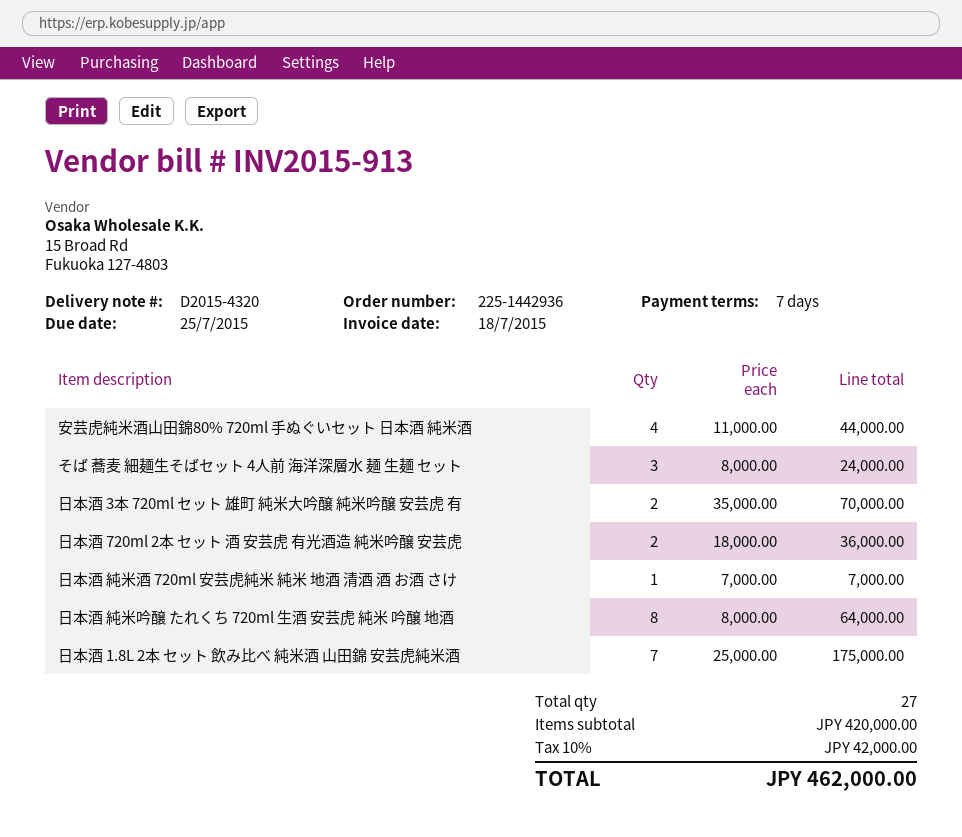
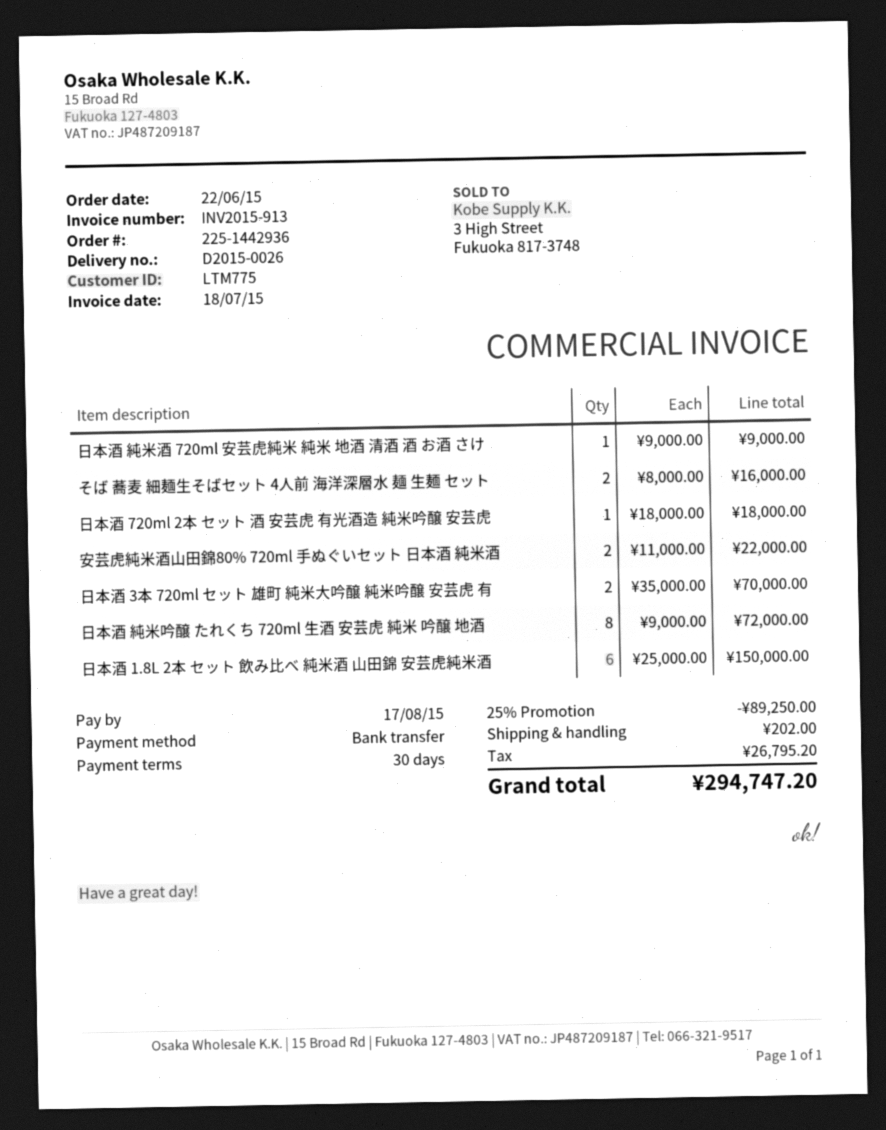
delivery note number: D2015-4320 -> D2015-0026
payment terms: 7 days -> 30 days
due date: 2015-07-25 -> 2015-08-17
安芸虎純米酒山田錦80% 720ml 手ぬぐいセット 日本酒 純米酒: 4 x 11000.00 = 44000.00 -> 2 x 11000.00 = 22000.00
そば 蕎麦 細麺生そばセット 4人前 海洋深層水 麺 生麺 セット: 3 x 8000.00 = 24000.00 -> 2 x 8000.00 = 16000.00
日本酒 720ml 2本 セット 酒 安芸虎 有光酒造 純米吟醸 安芸虎: 2 x 18000.00 = 36000.00 -> 1 x 18000.00 = 18000.00
日本酒 純米酒 720ml 安芸虎純米 純米 地酒 清酒 酒 お酒 さけ: 1 x 7000.00 = 7000.00 -> 1 x 9000.00 = 9000.00
日本酒 純米吟醸 たれくち 720ml 生酒 安芸虎 純米 吟醸 地酒: 8 x 8000.00 = 64000.00 -> 8 x 9000.00 = 72000.00
日本酒 1.8L 2本 セット 飲み比べ 純米酒 山田錦 安芸虎純米酒: 7 x 25000.00 = 175000.00 -> 6 x 25000.00 = 150000.00
discount: none -> 25% = 89250.00
shipping: none -> 202.00
tax: 42000.00 -> 26795.20
total: 462000.00 -> 294747.20

